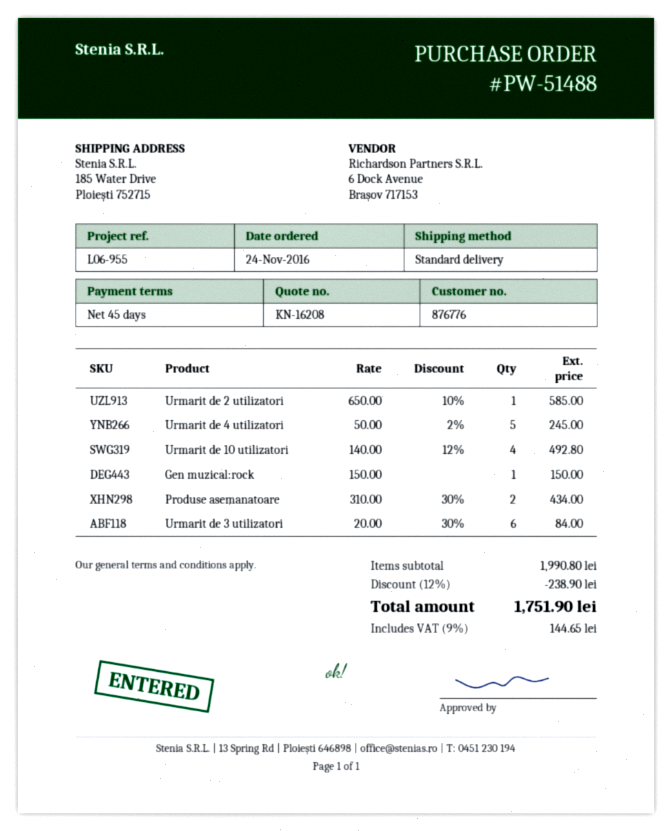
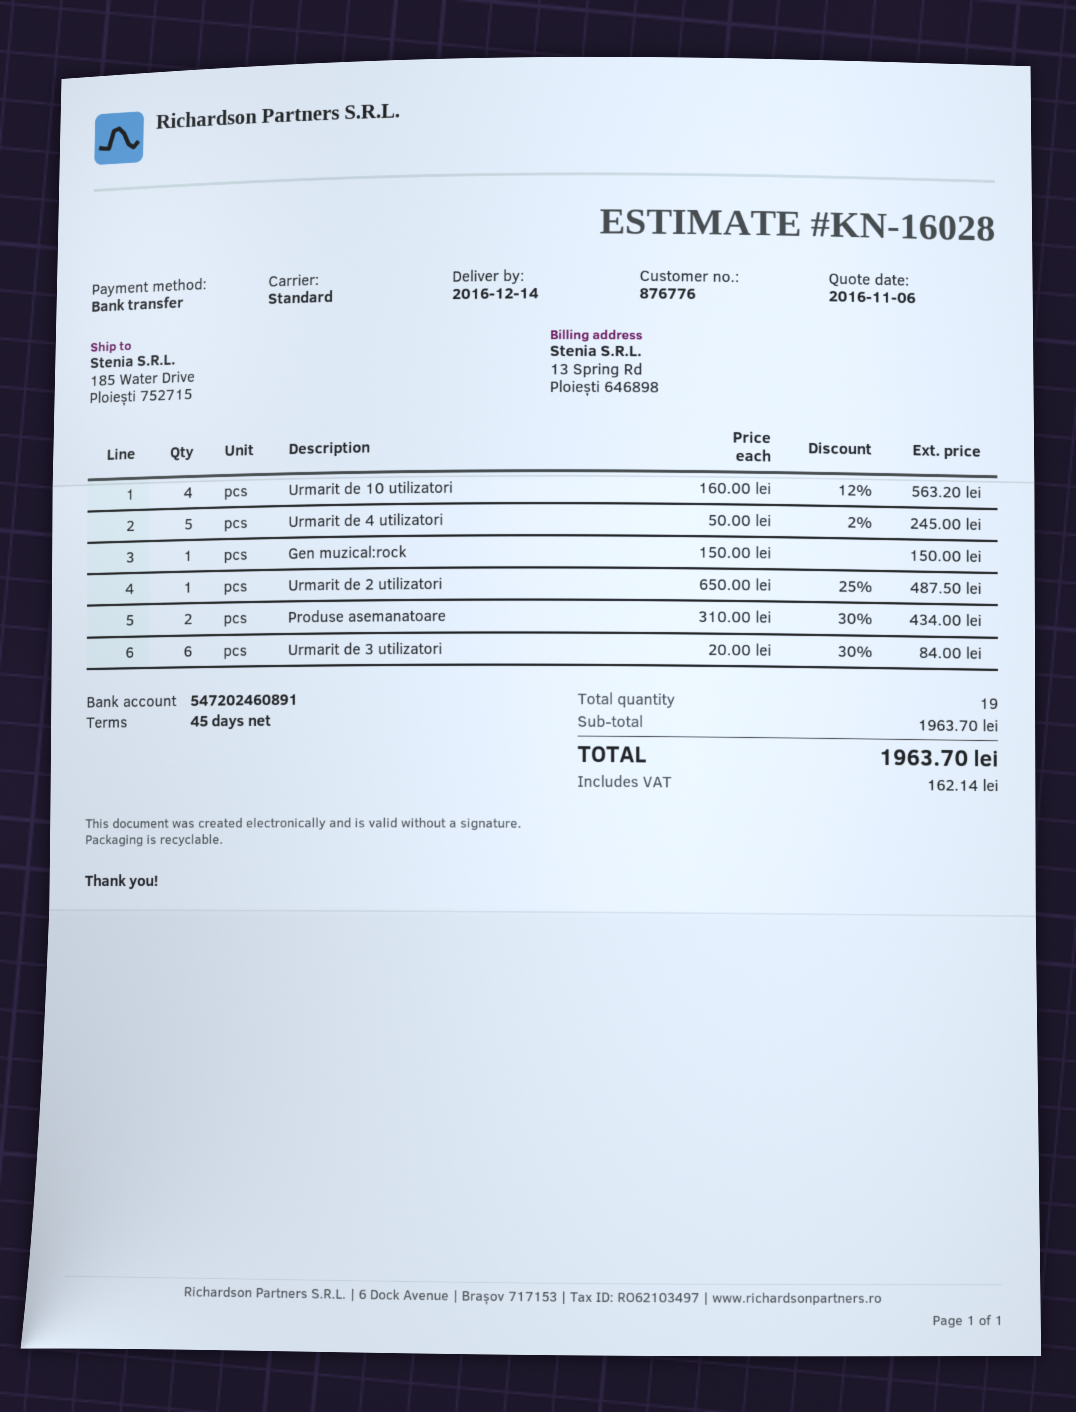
quote number: KN-16208 -> KN-16028
Urmarit de 2 utilizatori: 1 x 650.00 - 10% = 585.00 -> 1 x 650.00 - 25% = 487.50
Urmarit de 10 utilizatori: 4 x 140.00 - 12% = 492.80 -> 4 x 160.00 - 12% = 563.20
subtotal: 1990.80 -> 1963.70
discount: 12% = 238.90 -> none
tax: 144.65 -> 162.14
total: 1751.90 -> 1963.70

